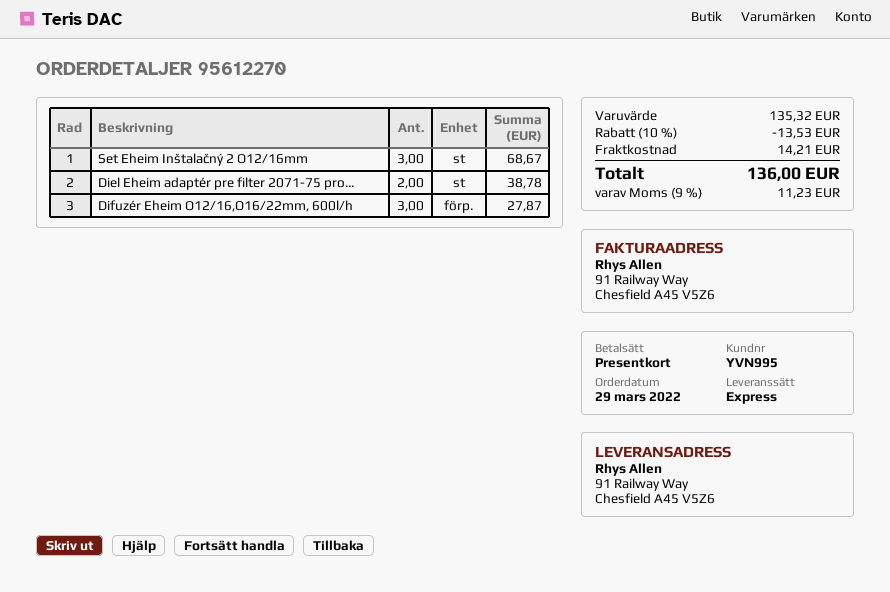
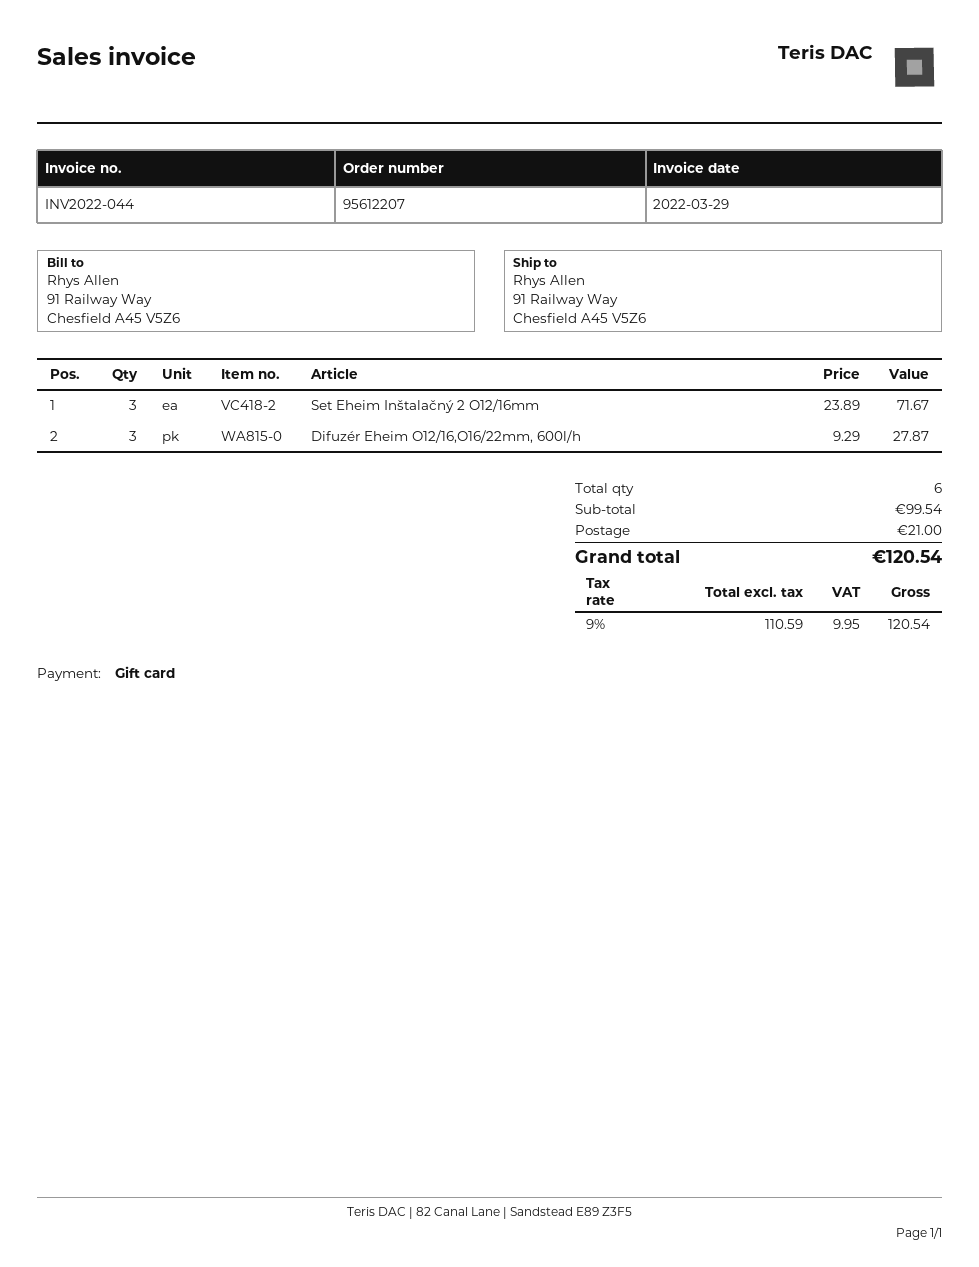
order number: 95612270 -> 95612207
Set Eheim Inštalačný 2 O12/16mm: 3 for 68.67 -> 3 for 71.67
Diel Eheim adaptér pre filter 2071-75 pro...: 2 for 38.78 -> none
subtotal: 135.32 -> 99.54
discount: 10% = 13.53 -> none
shipping: 14.21 -> 21.00
tax: 9% = 11.23 -> 9% = 9.95
total: 136.00 -> 120.54

